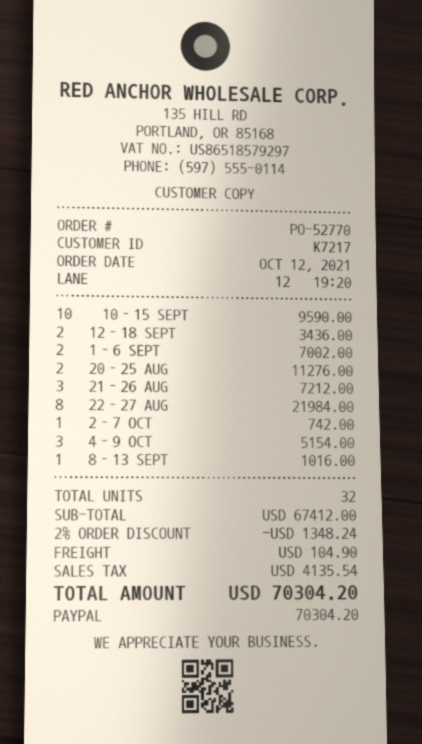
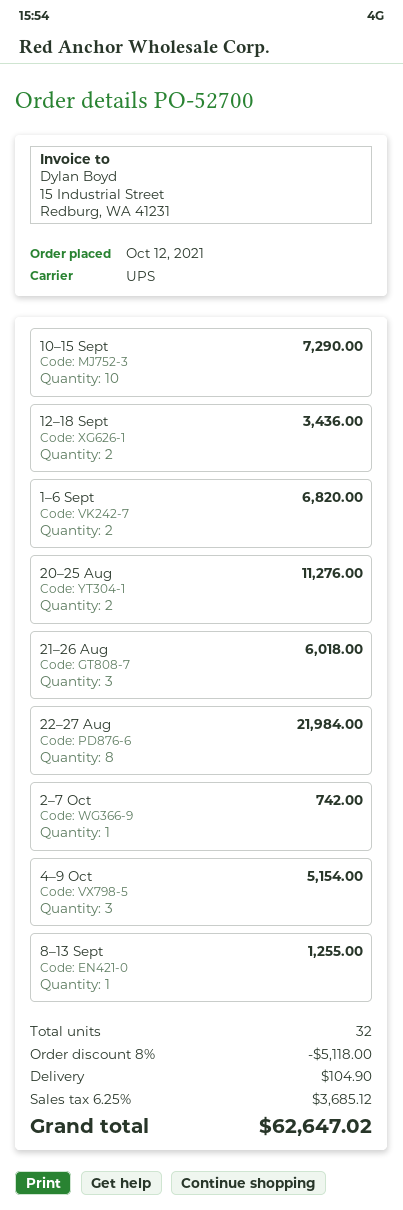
order number: PO-52770 -> PO-52700
10–15 SEPT: 10 for 9590.00 -> 10 for 7290.00
1–6 SEPT: 2 for 7002.00 -> 2 for 6820.00
21–26 AUG: 3 for 7212.00 -> 3 for 6018.00
8–13 SEPT: 1 for 1016.00 -> 1 for 1255.00
discount: 2% = 1348.24 -> 8% = 5118.00
tax: 4135.54 -> 3685.12
total: 70304.20 -> 62647.02

